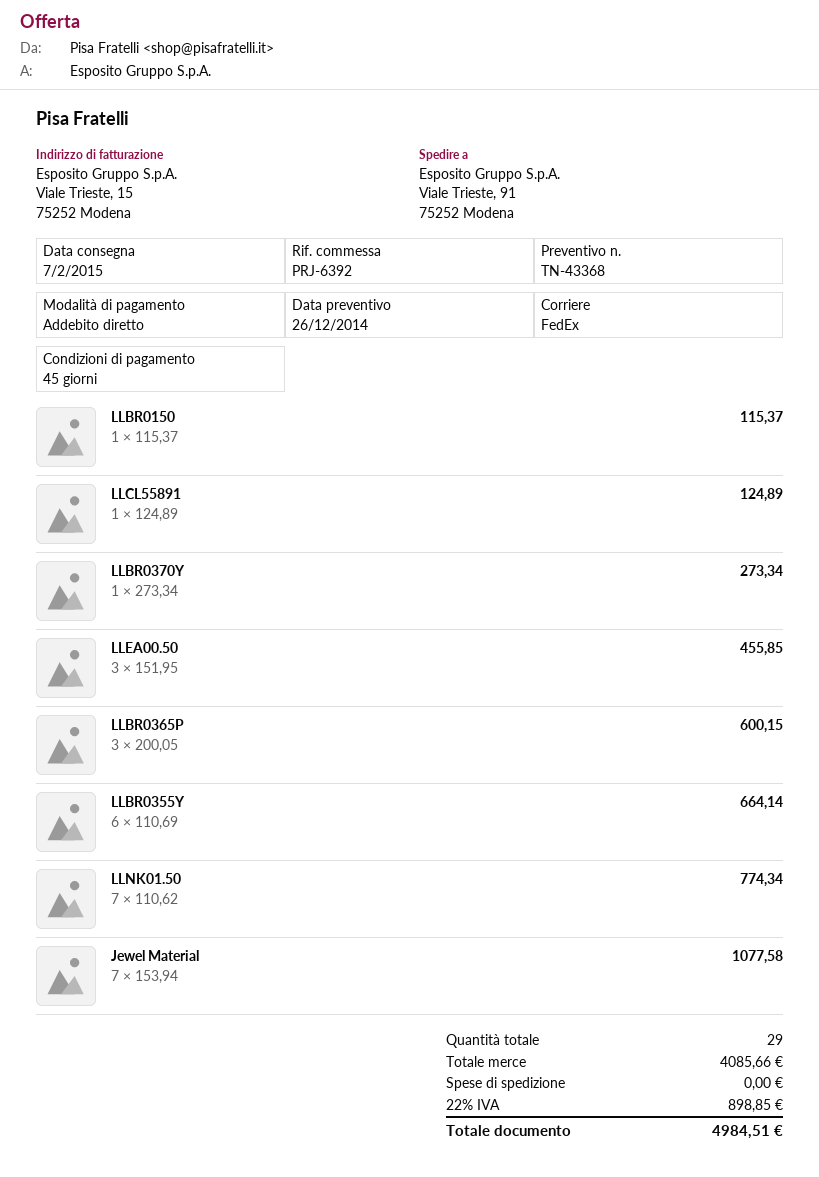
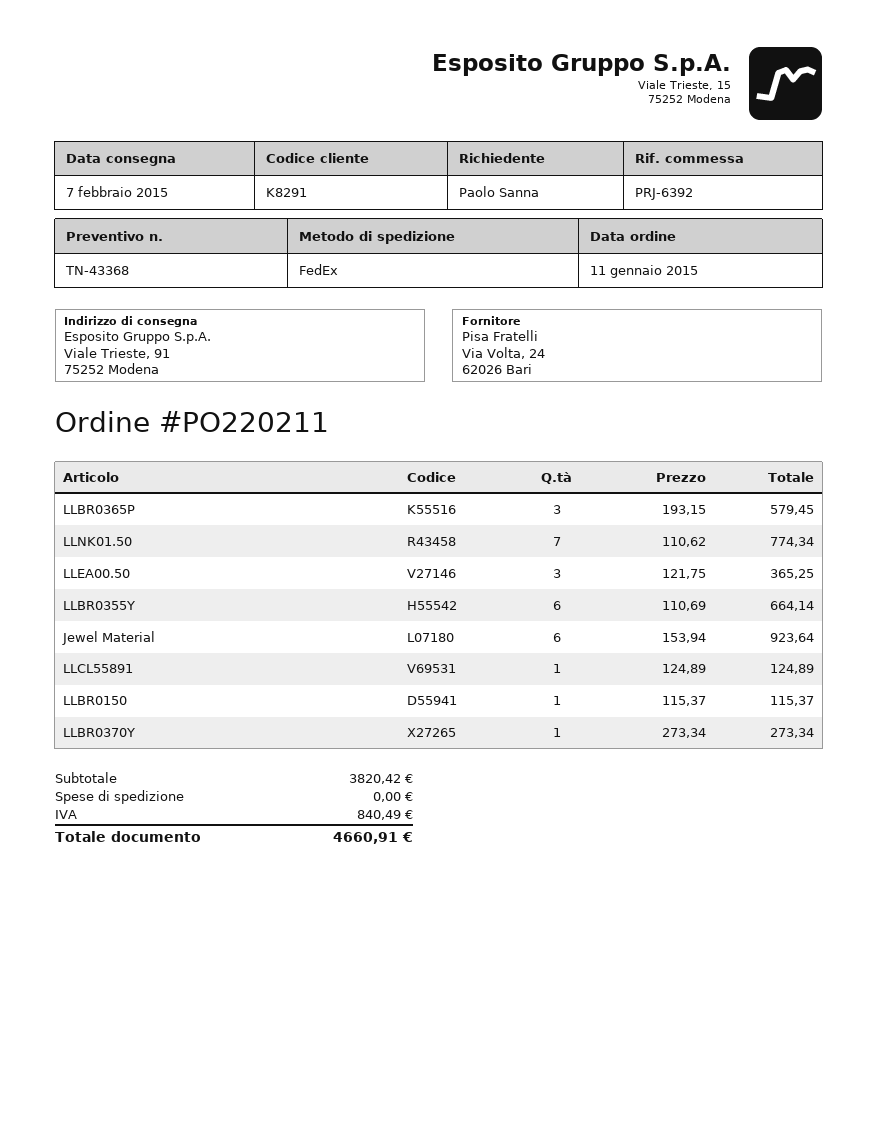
LLEA00.50: 3 x 151.95 = 455.85 -> 3 x 121.75 = 365.25
LLBR0365P: 3 x 200.05 = 600.15 -> 3 x 193.15 = 579.45
Jewel Material: 7 x 153.94 = 1077.58 -> 6 x 153.94 = 923.64
subtotal: 4085.66 -> 3820.42
tax: 898.85 -> 840.49
total: 4984.51 -> 4660.91

